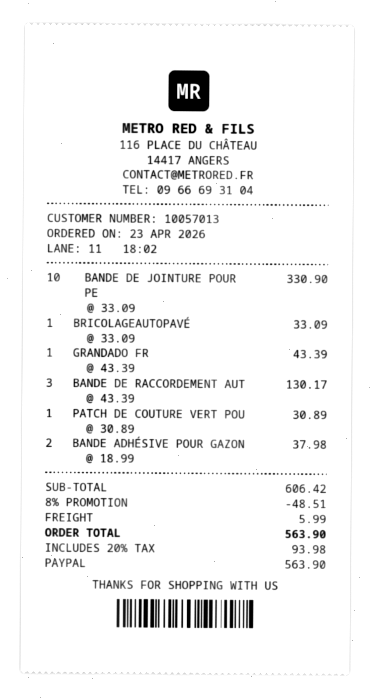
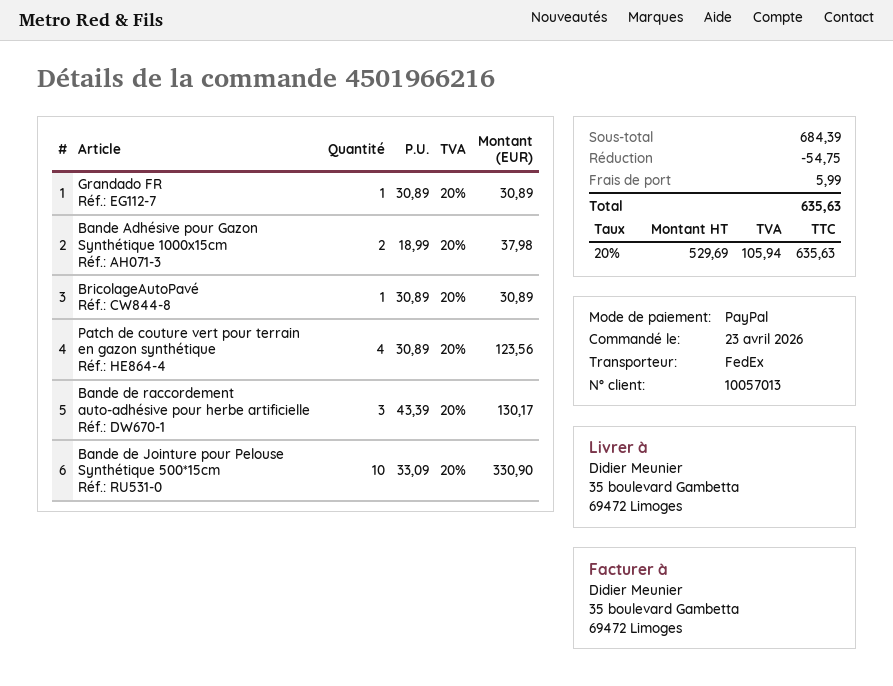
BRICOLAGEAUTOPAVÉ: 1 x 33.09 = 33.09 -> 1 x 30.89 = 30.89
GRANDADO FR: 1 x 43.39 = 43.39 -> 1 x 30.89 = 30.89
PATCH DE COUTURE VERT POU: 1 x 30.89 = 30.89 -> 4 x 30.89 = 123.56
subtotal: 606.42 -> 684.39
discount: 48.51 -> 54.75
tax: 20% = 93.98 -> 20% = 105.94
total: 563.90 -> 635.63

